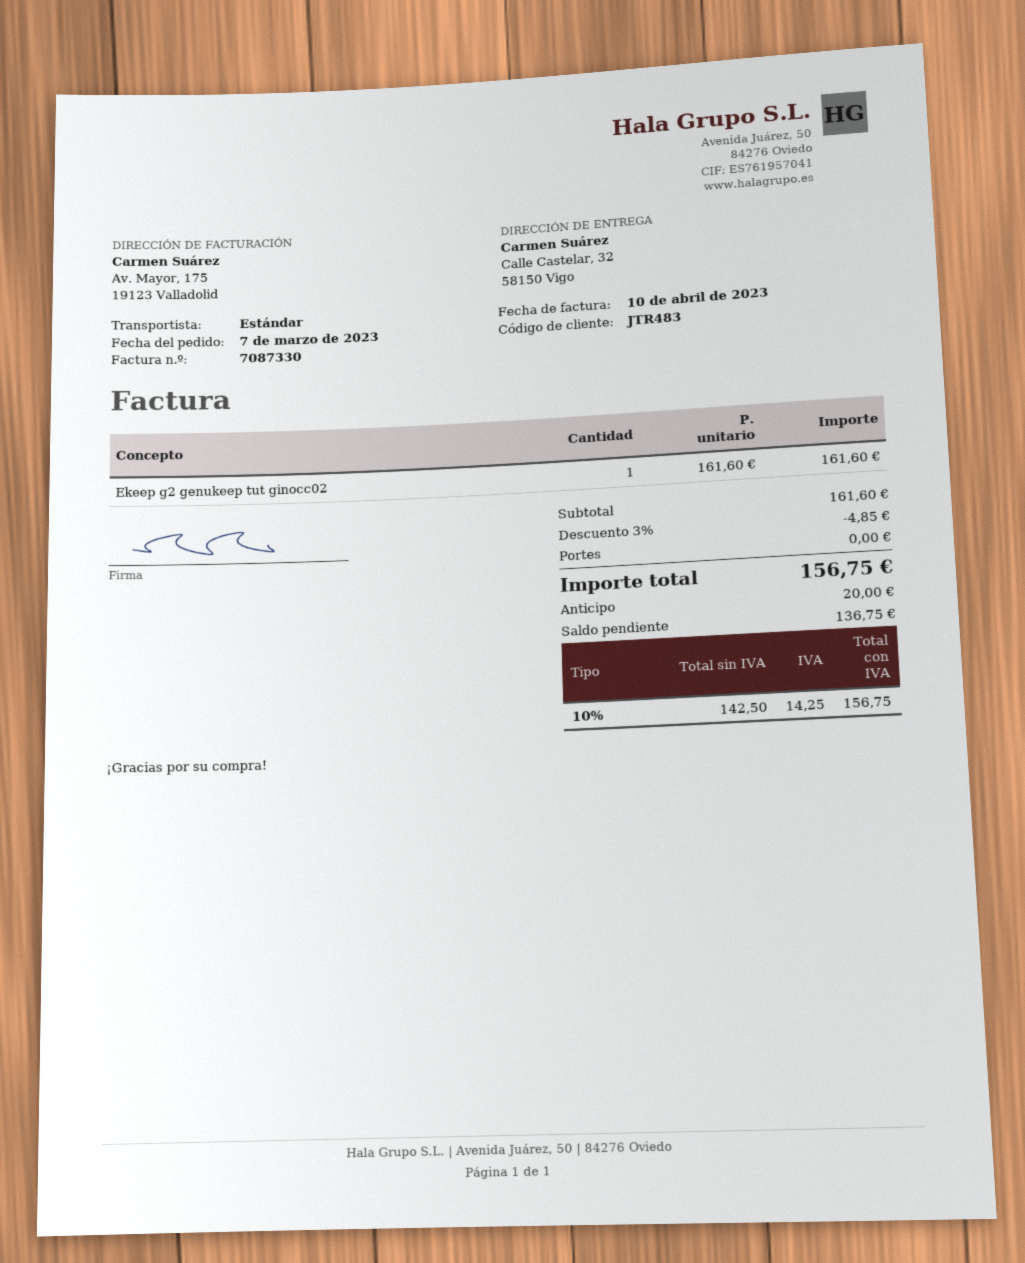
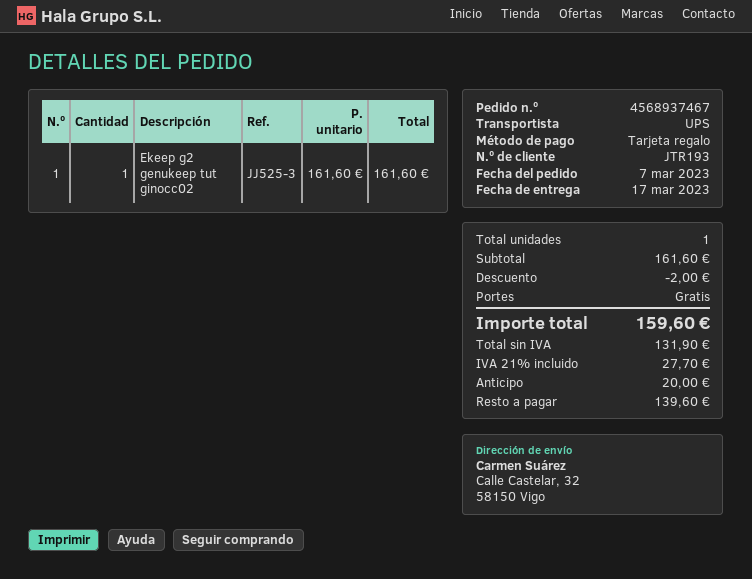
customer number: JTR483 -> JTR193
shipping method: standard -> UPS
discount: 4.85 -> 2.00
net: 142.50 -> 131.90
tax: 10% = 14.25 -> 21% = 27.70
total: 156.75 -> 159.60
balance: 136.75 -> 139.60

